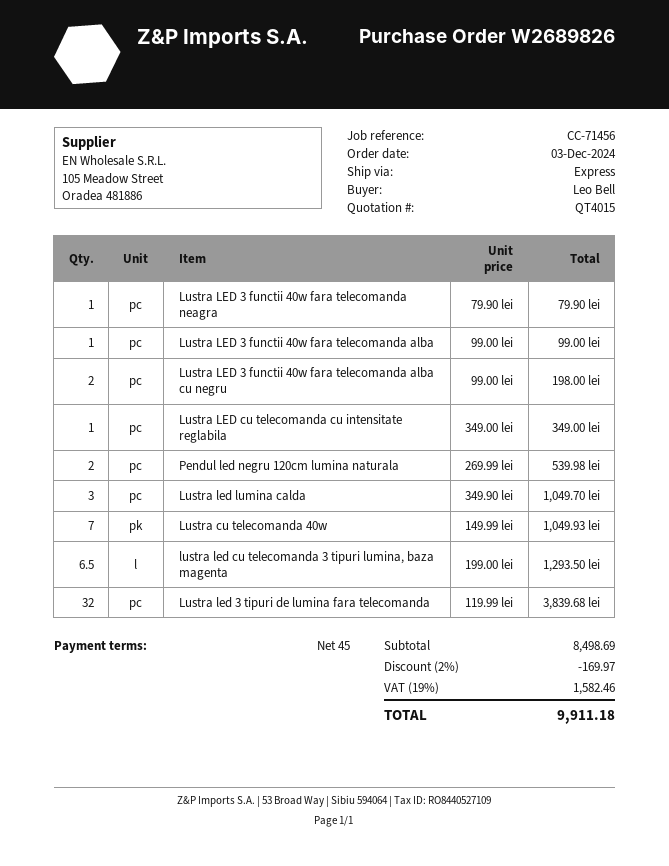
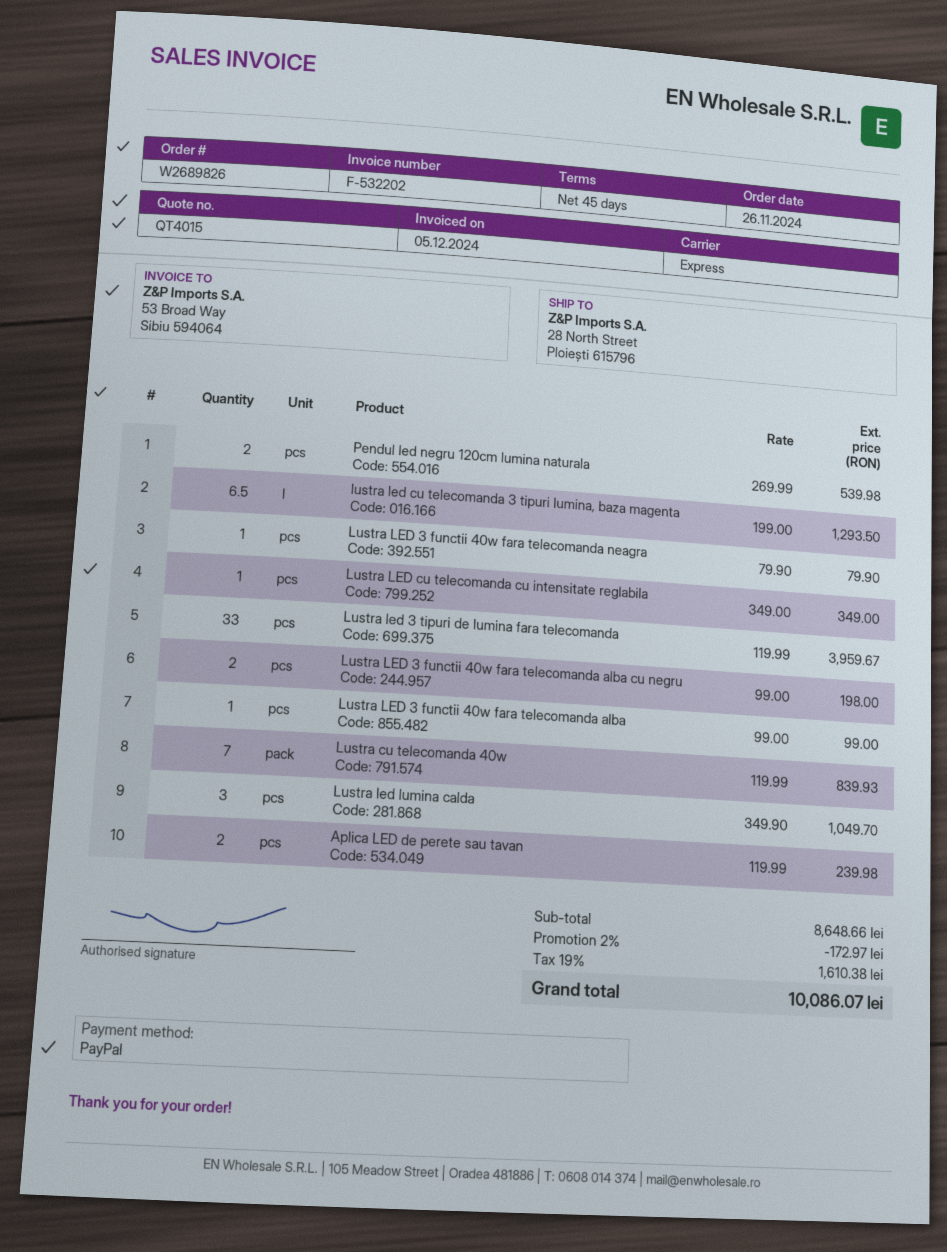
order date: 2024-12-03 -> 2024-11-26
Lustra cu telecomanda 40w: 7 x 149.99 = 1049.93 -> 7 x 119.99 = 839.93
Lustra led 3 tipuri de lumina fara telecomanda: 32 x 119.99 = 3839.68 -> 33 x 119.99 = 3959.67
Aplica LED de perete sau tavan: none -> 2 x 119.99 = 239.98
subtotal: 8498.69 -> 8648.66
discount: 2% = 169.97 -> 2% = 172.97
tax: 19% = 1582.46 -> 19% = 1610.38
total: 9911.18 -> 10086.07

